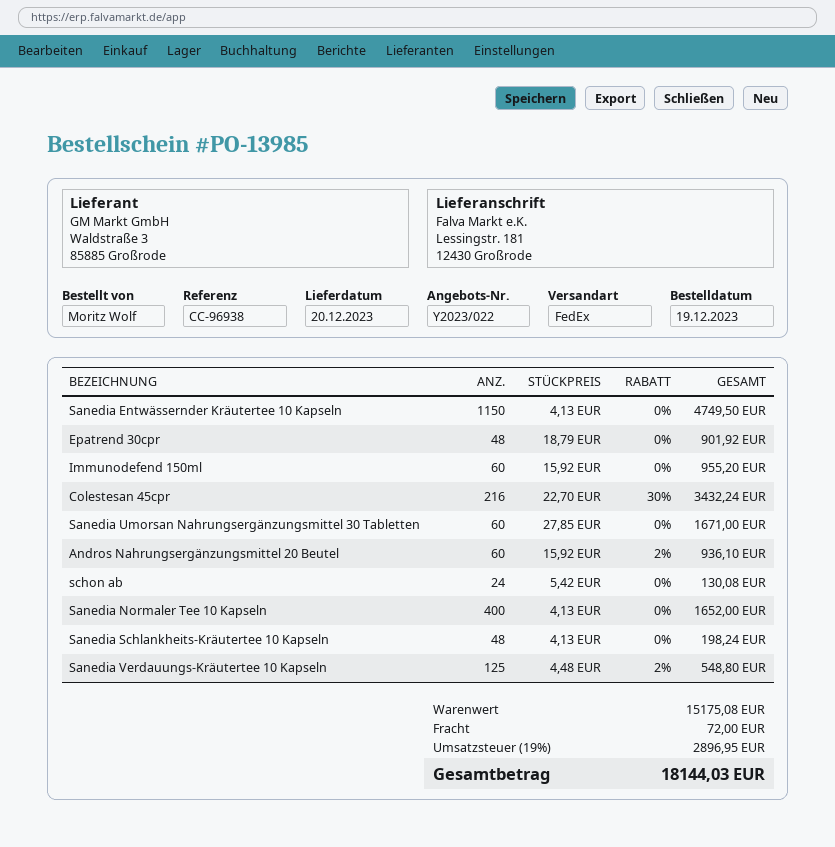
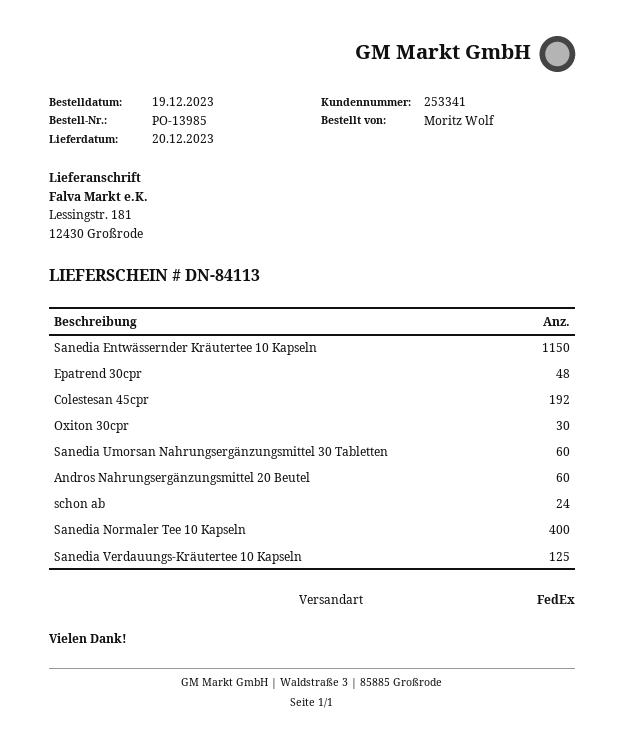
Immunodefend 150ml: 60 -> none
Colestesan 45cpr: 216 -> 192
Sanedia Schlankheits-Kräutertee 10 Kapseln: 48 -> none
Oxiton 30cpr: none -> 30

